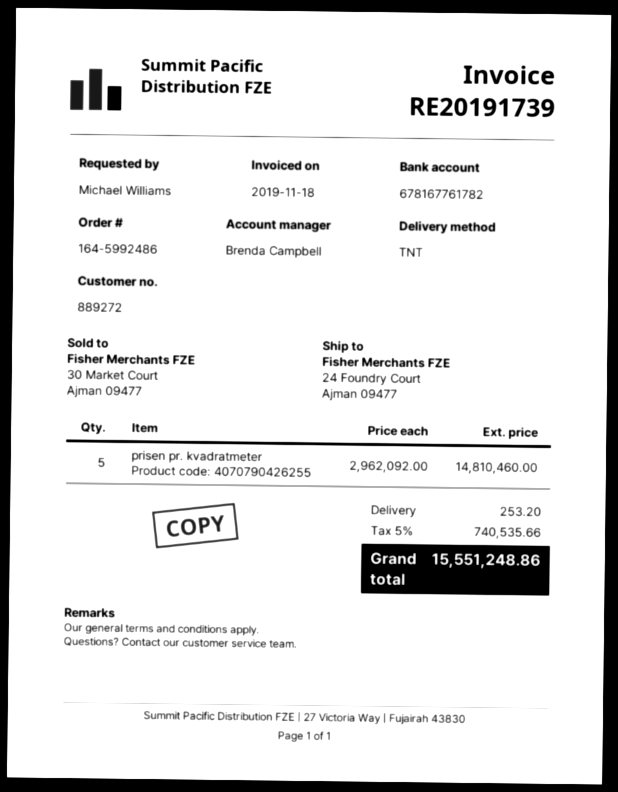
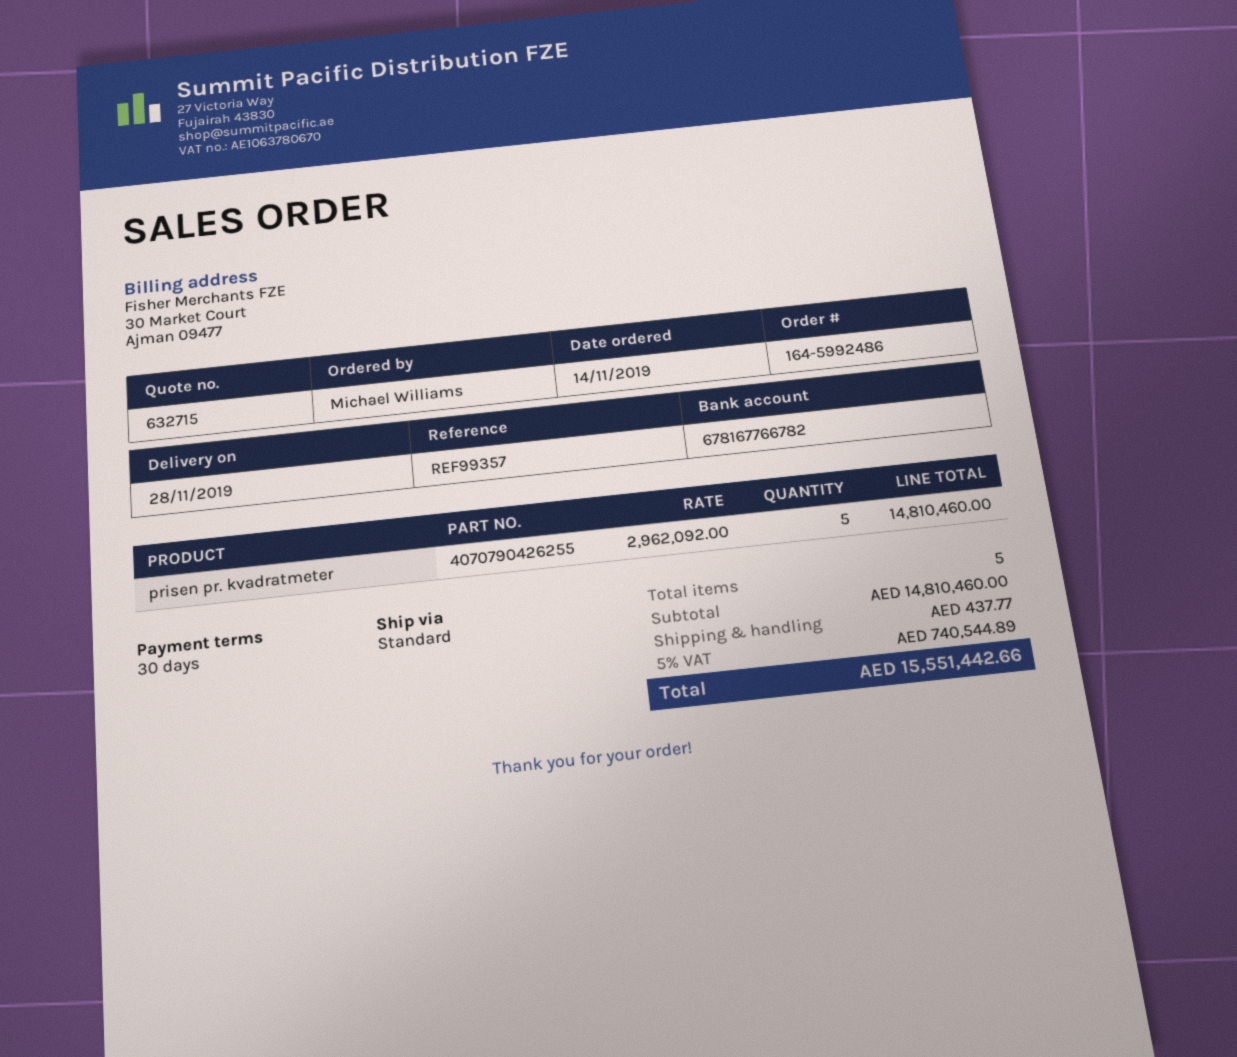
bank account: 678167761782 -> 678167766782
shipping method: TNT -> standard
shipping: 253.20 -> 437.77
tax: 5% = 740535.66 -> 5% = 740544.89
total: 15551248.86 -> 15551442.66

